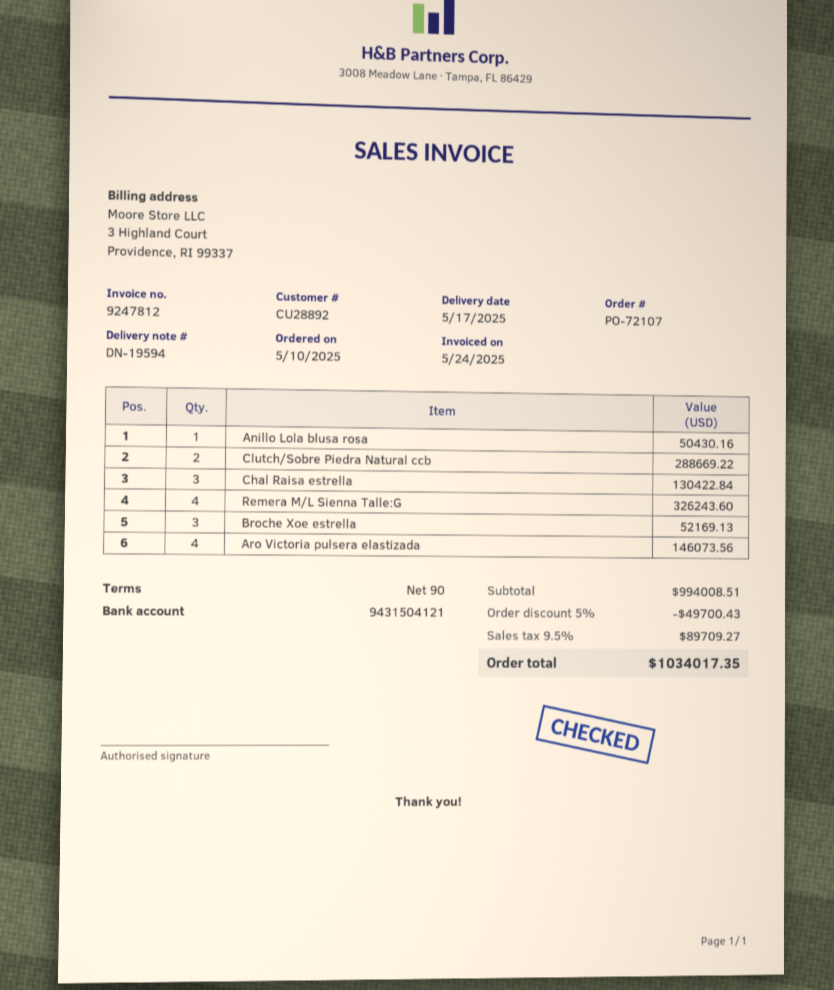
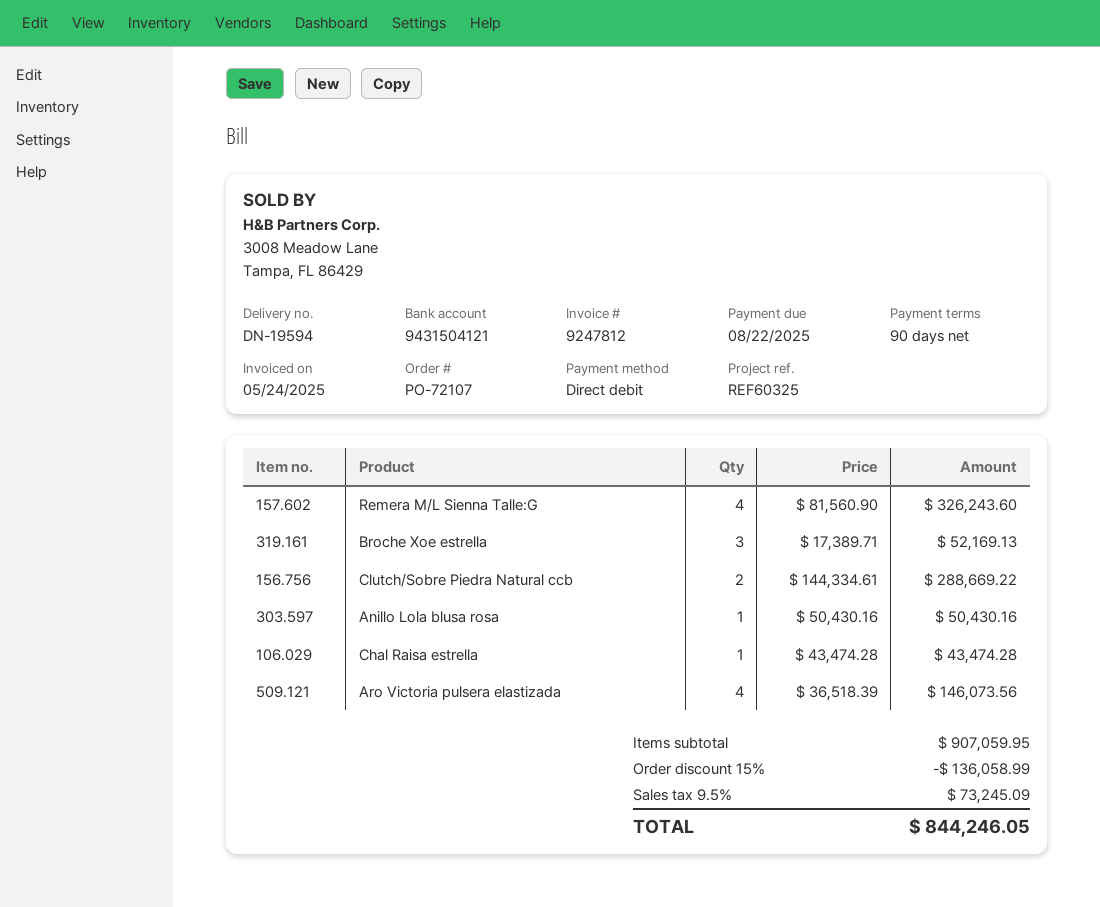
Chal Raisa estrella: 3 for 130422.84 -> 1 for 43474.28
subtotal: 994008.51 -> 907059.95
discount: 5% = 49700.43 -> 15% = 136058.99
tax: 9.5% = 89709.27 -> 9.5% = 73245.09
total: 1034017.35 -> 844246.05

